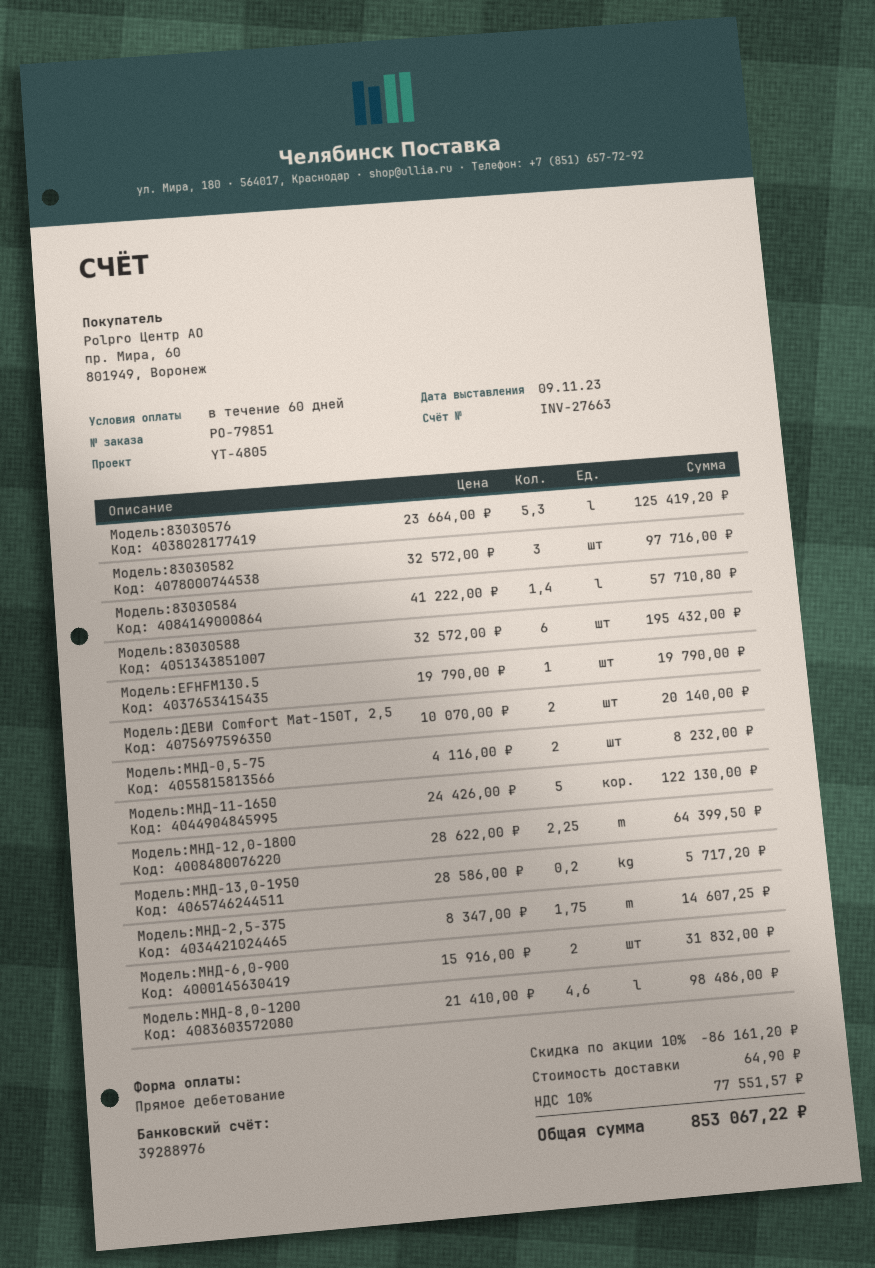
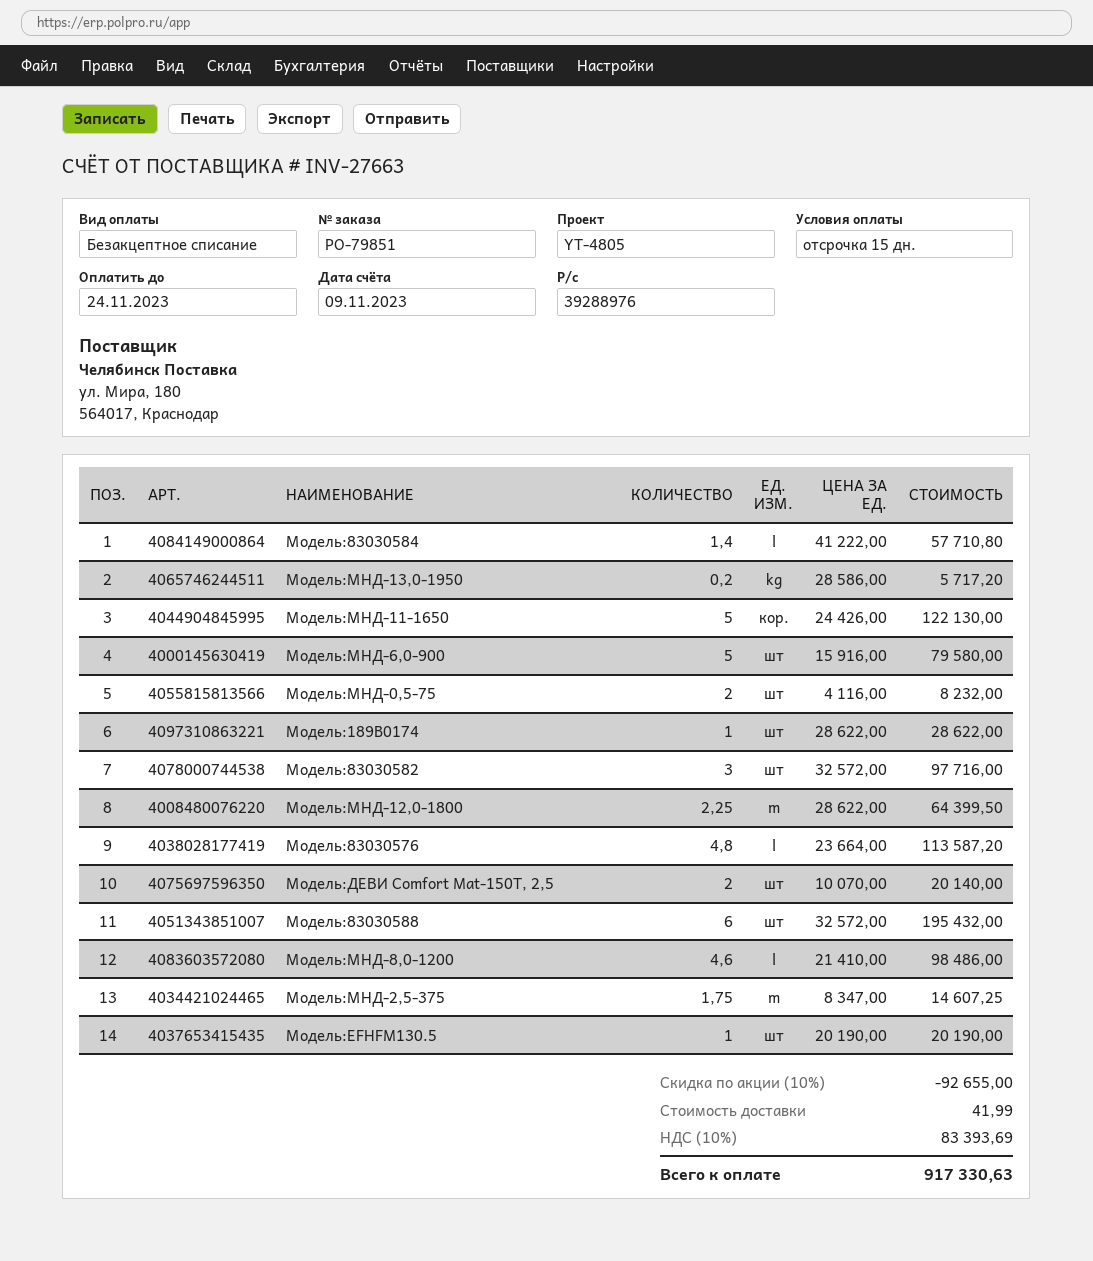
payment terms: 60 days -> 15 days
Модель:83030576: 5.3 x 23664.00 = 125419.20 -> 4.8 x 23664.00 = 113587.20
Модель:EFHFM130.5: 1 x 19790.00 = 19790.00 -> 1 x 20190.00 = 20190.00
Модель:МНД-6,0-900: 2 x 15916.00 = 31832.00 -> 5 x 15916.00 = 79580.00
Модель:189B0174: none -> 1 x 28622.00 = 28622.00
discount: 10% = 86161.20 -> 10% = 92655.00
shipping: 64.90 -> 41.99
tax: 10% = 77551.57 -> 10% = 83393.69
total: 853067.22 -> 917330.63

